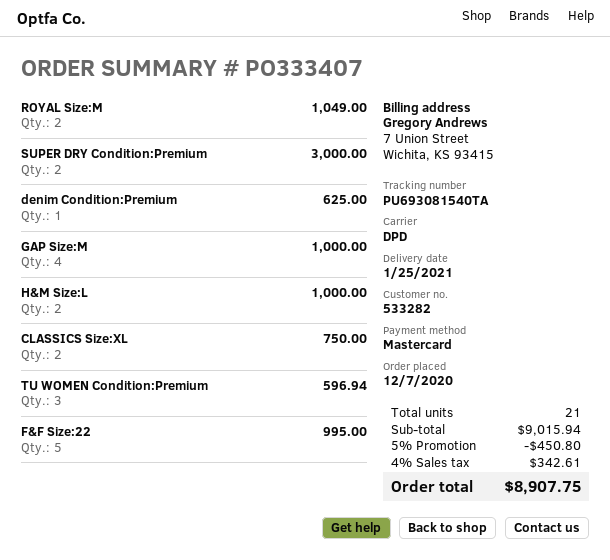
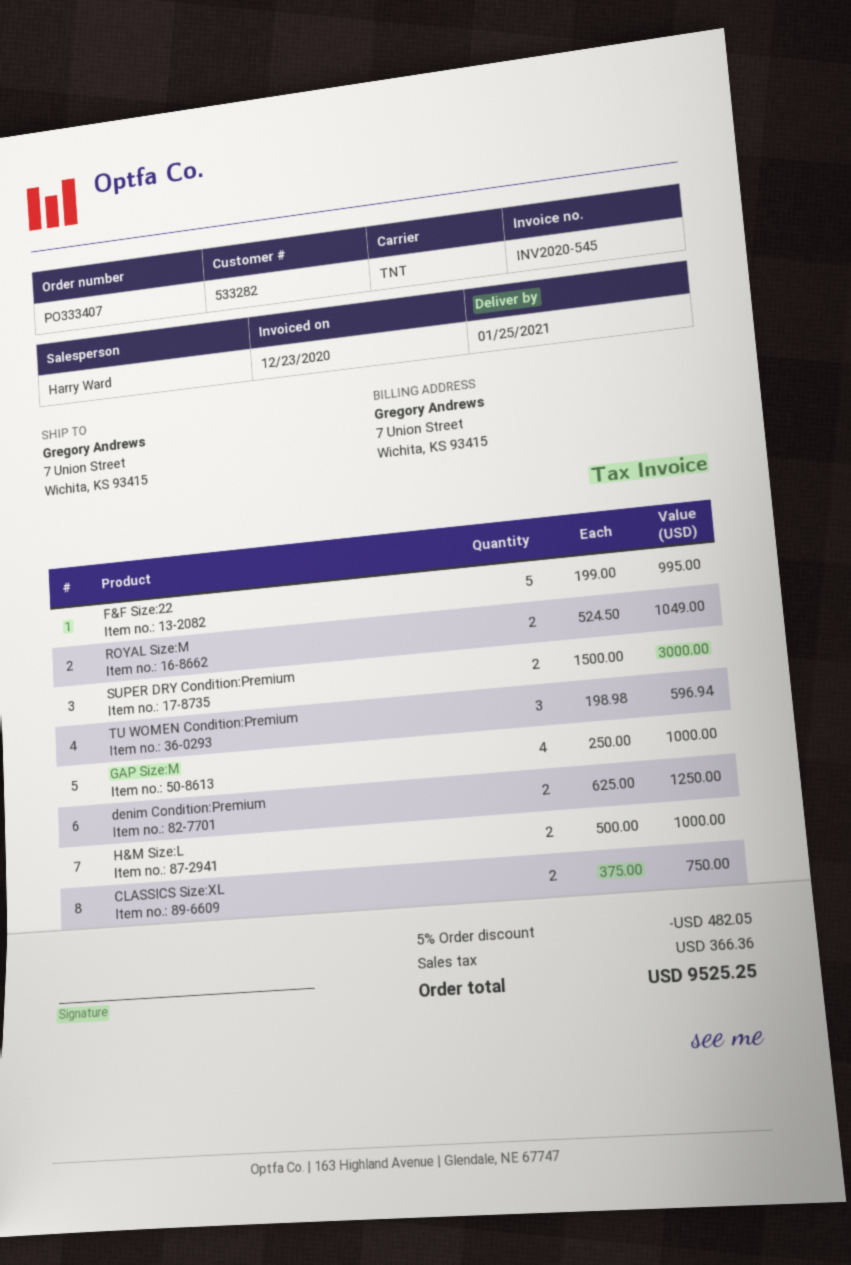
shipping method: DPD -> TNT
denim Condition:Premium: 1 for 625.00 -> 2 for 1250.00
discount: 5% = 450.80 -> 5% = 482.05
tax: 342.61 -> 366.36
total: 8907.75 -> 9525.25

